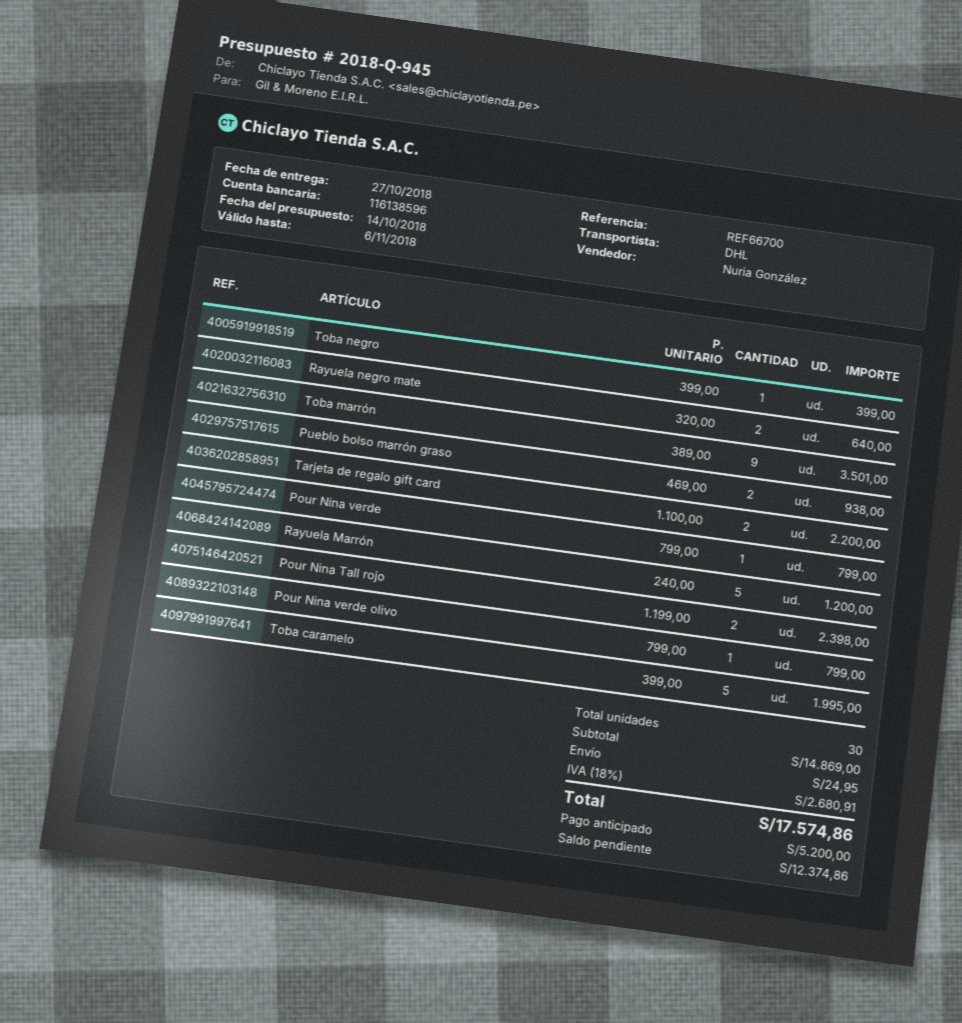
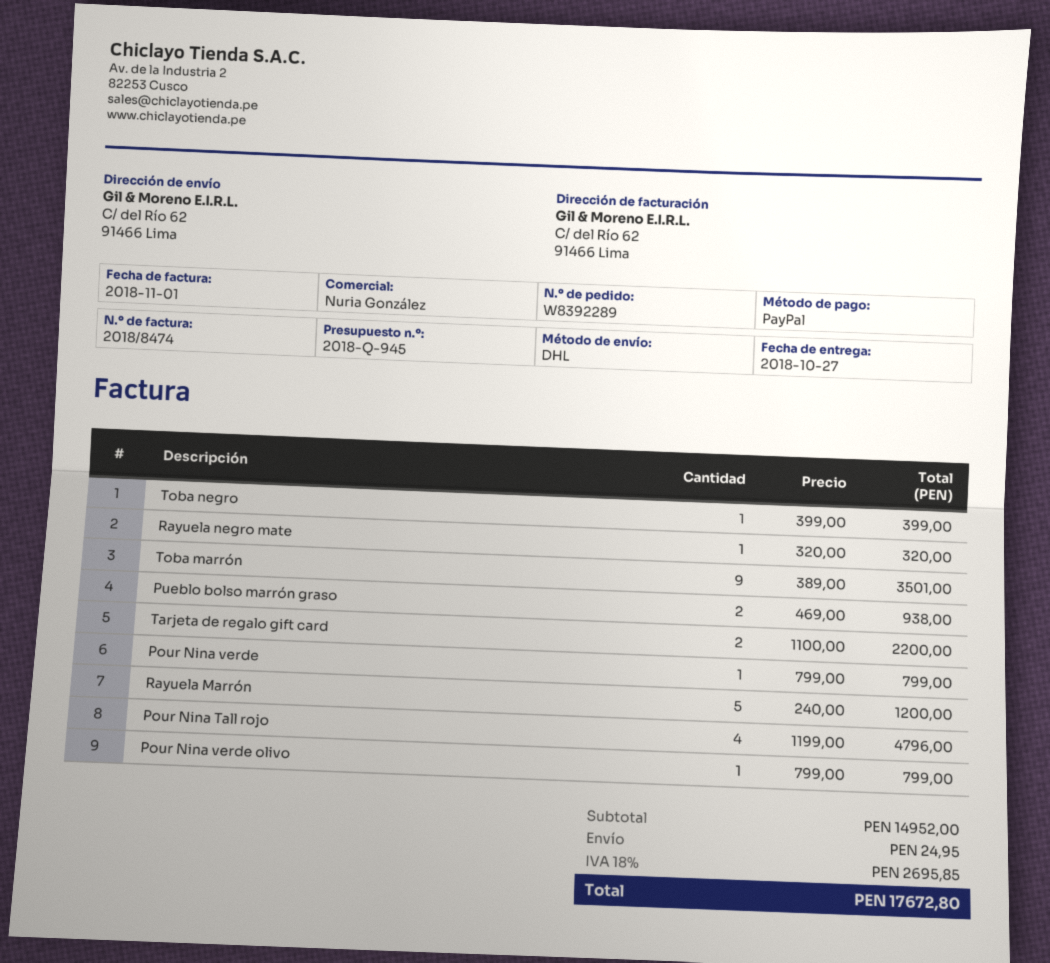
Rayuela negro mate: 2 x 320.00 = 640.00 -> 1 x 320.00 = 320.00
Pour Nina Tall rojo: 2 x 1199.00 = 2398.00 -> 4 x 1199.00 = 4796.00
Toba caramelo: 5 x 399.00 = 1995.00 -> none
subtotal: 14869.00 -> 14952.00
tax: 18% = 2680.91 -> 18% = 2695.85
total: 17574.86 -> 17672.80

